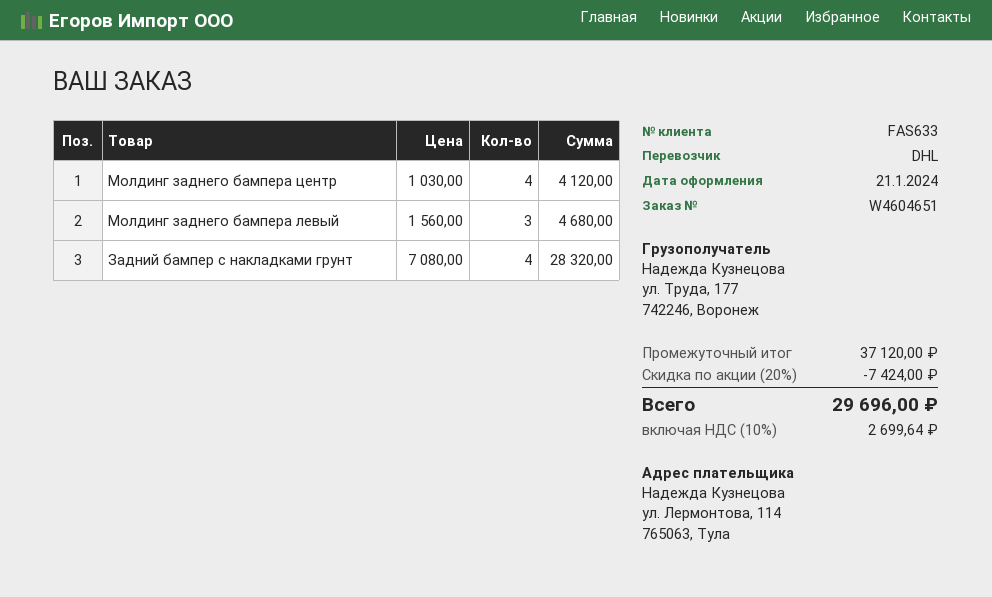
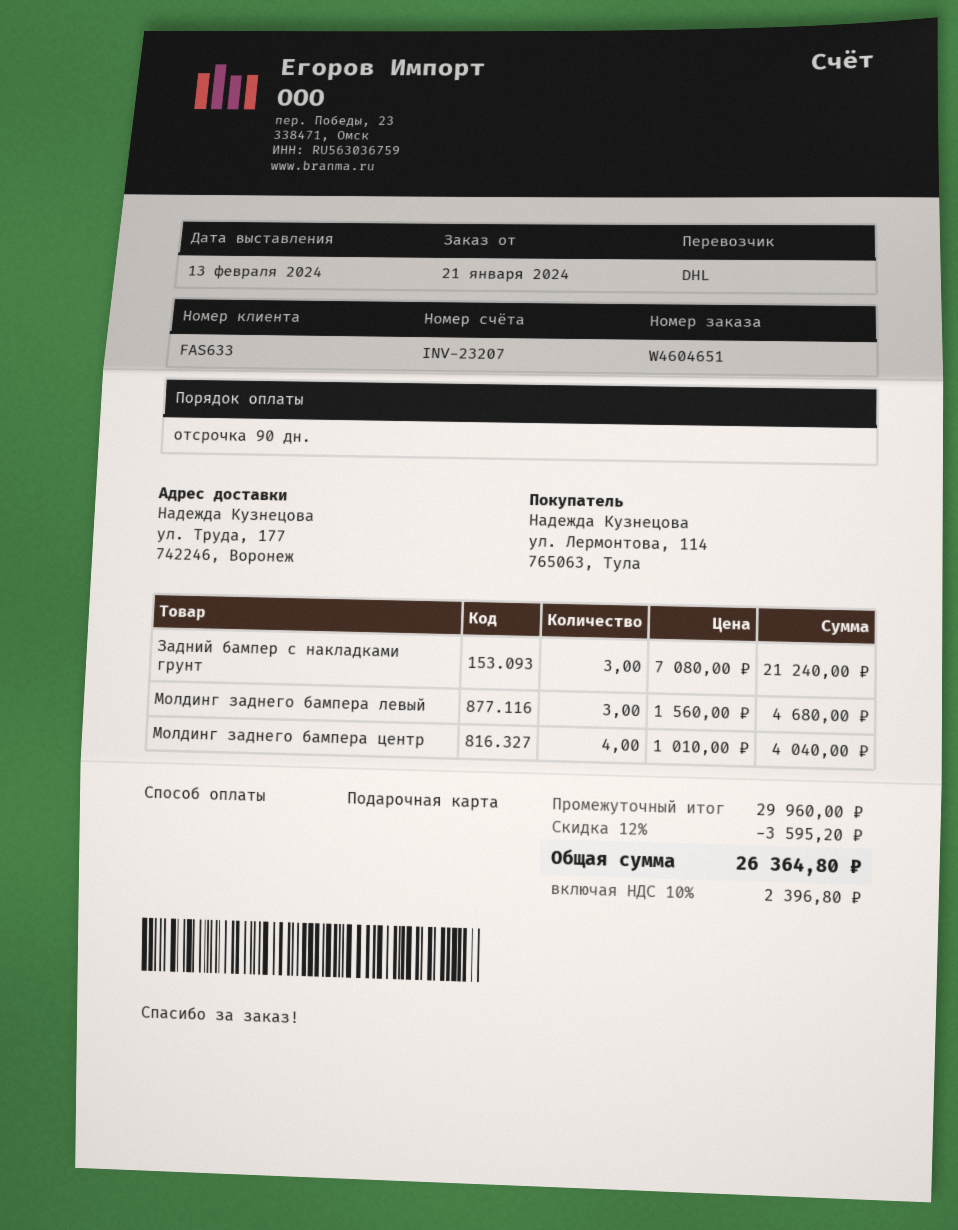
Молдинг заднего бампера центр: 4 x 1030.00 = 4120.00 -> 4 x 1010.00 = 4040.00
Задний бампер с накладками грунт: 4 x 7080.00 = 28320.00 -> 3 x 7080.00 = 21240.00
subtotal: 37120.00 -> 29960.00
discount: 20% = 7424.00 -> 12% = 3595.20
tax: 10% = 2699.64 -> 10% = 2396.80
total: 29696.00 -> 26364.80

